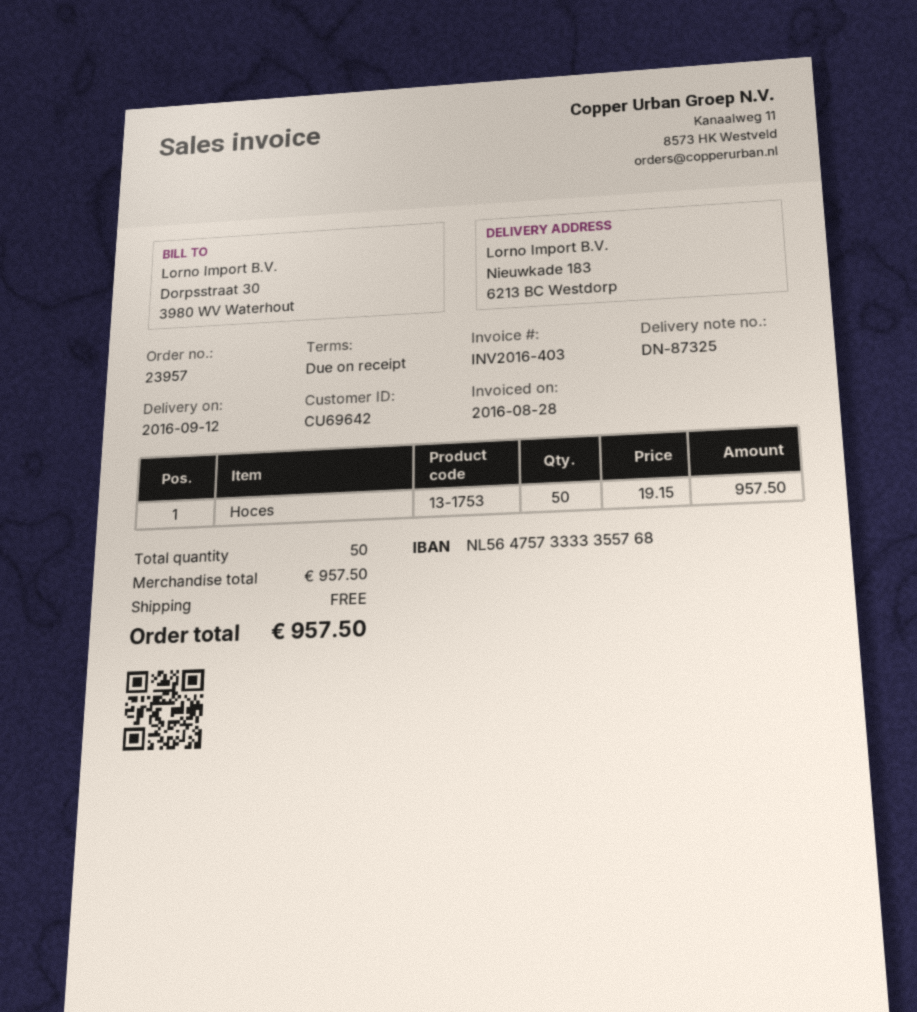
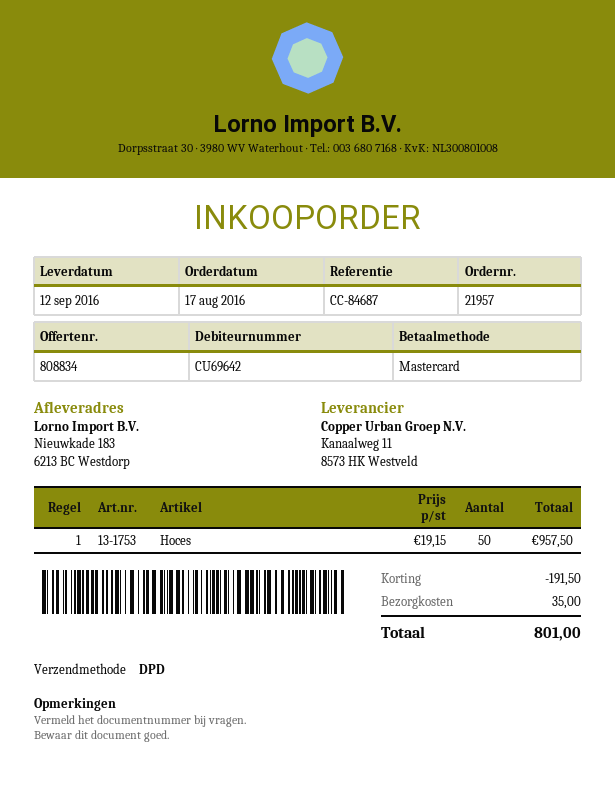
order number: 23957 -> 21957
discount: none -> 191.50
shipping: 0.00 -> 35.00
total: 957.50 -> 801.00

